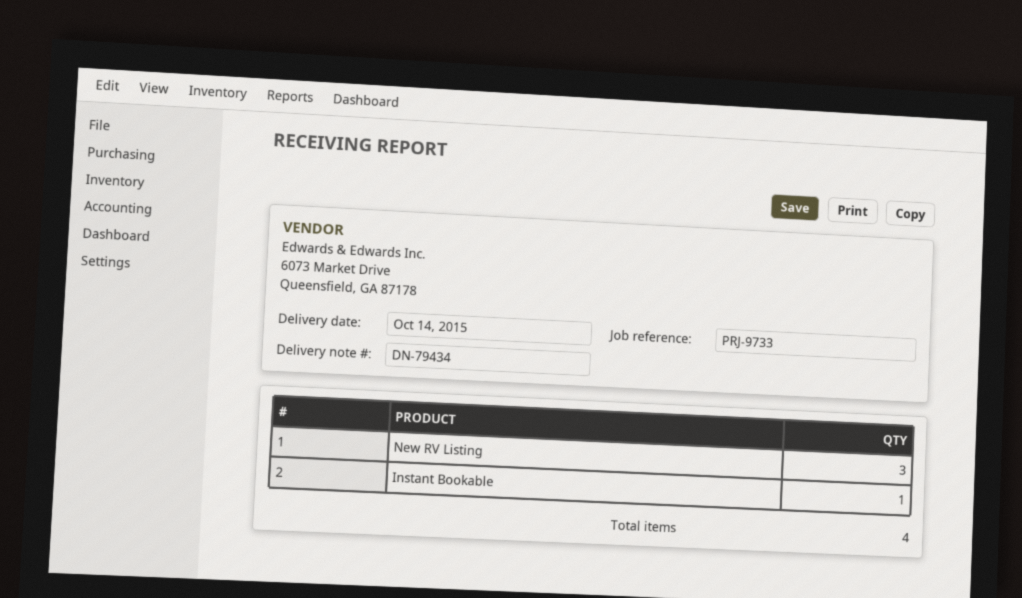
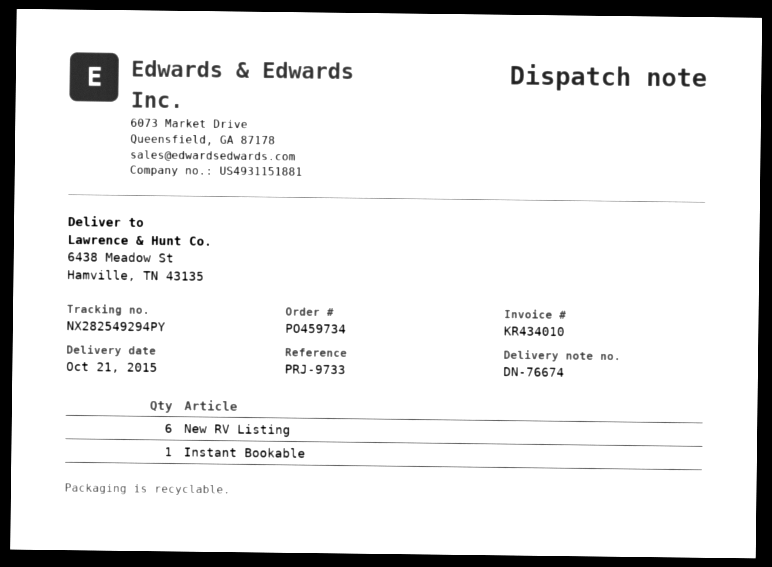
delivery note number: DN-79434 -> DN-76674
delivery date: 2015-10-14 -> 2015-10-21
New RV Listing: 3 -> 6

